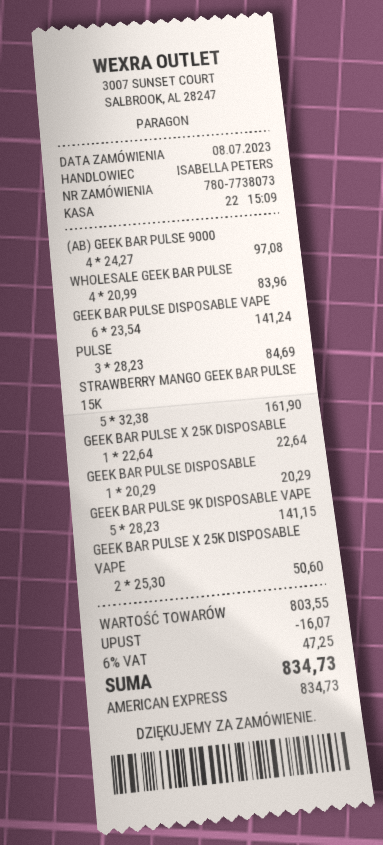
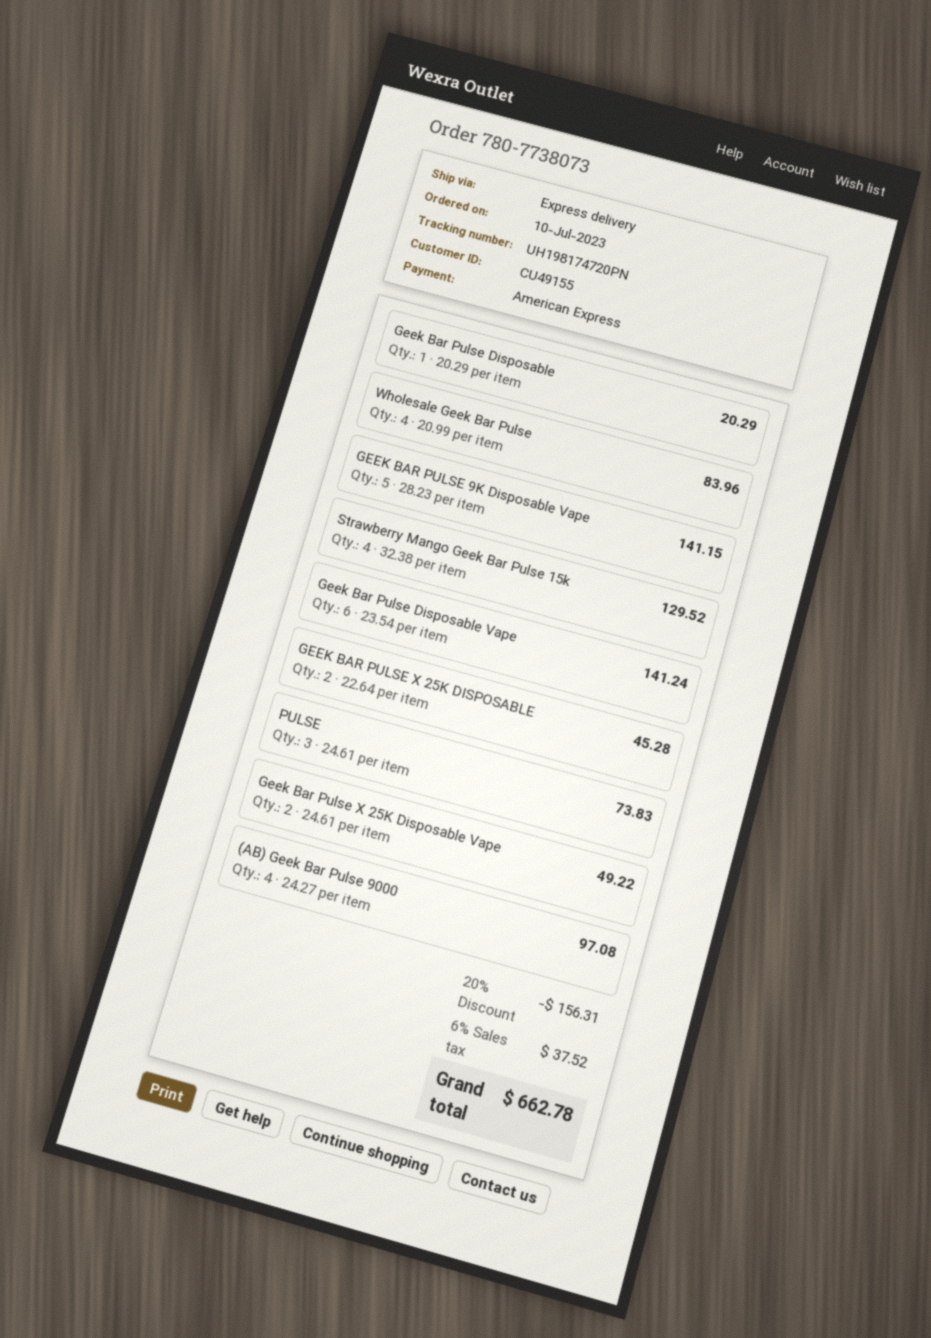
order date: 2023-07-08 -> 2023-07-10
PULSE: 3 x 28.23 = 84.69 -> 3 x 24.61 = 73.83
STRAWBERRY MANGO GEEK BAR PULSE 15K: 5 x 32.38 = 161.90 -> 4 x 32.38 = 129.52
GEEK BAR PULSE X 25K DISPOSABLE: 1 x 22.64 = 22.64 -> 2 x 22.64 = 45.28
GEEK BAR PULSE X 25K DISPOSABLE VAPE: 2 x 25.30 = 50.60 -> 2 x 24.61 = 49.22
discount: 16.07 -> 156.31
tax: 6% = 47.25 -> 6% = 37.52
total: 834.73 -> 662.78

